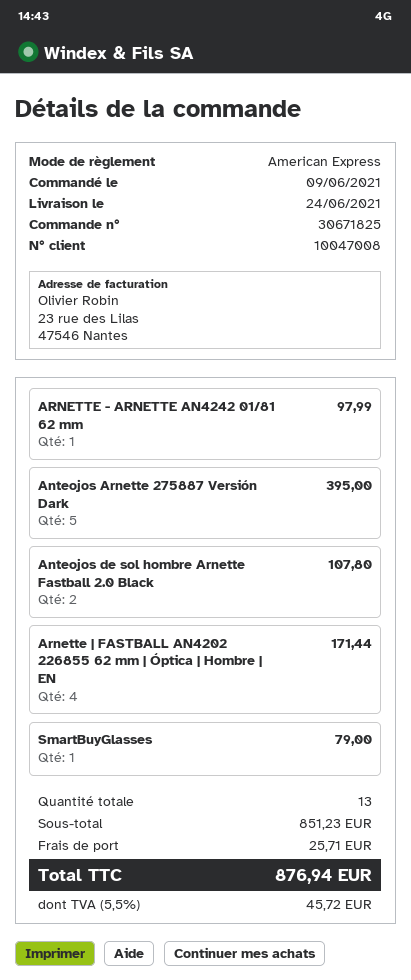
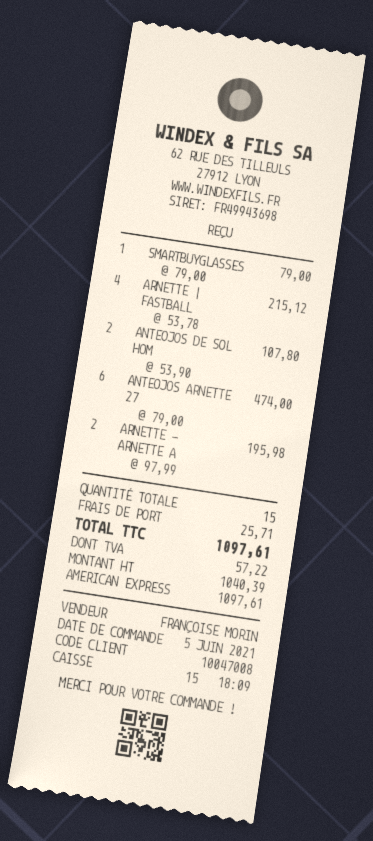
order date: 2021-06-09 -> 2021-06-05
ARNETTE - ARNETTE AN4242 01/81 62 mm: 1 for 97.99 -> 2 for 195.98
Anteojos Arnette 275887 Versión Dark: 5 for 395.00 -> 6 for 474.00
Arnette | FASTBALL AN4202 226855 62 mm | Óptica | Hombre | EN: 4 for 171.44 -> 4 for 215.12
total quantity: 13 -> 15
tax: 45.72 -> 57.22
total: 876.94 -> 1097.61

